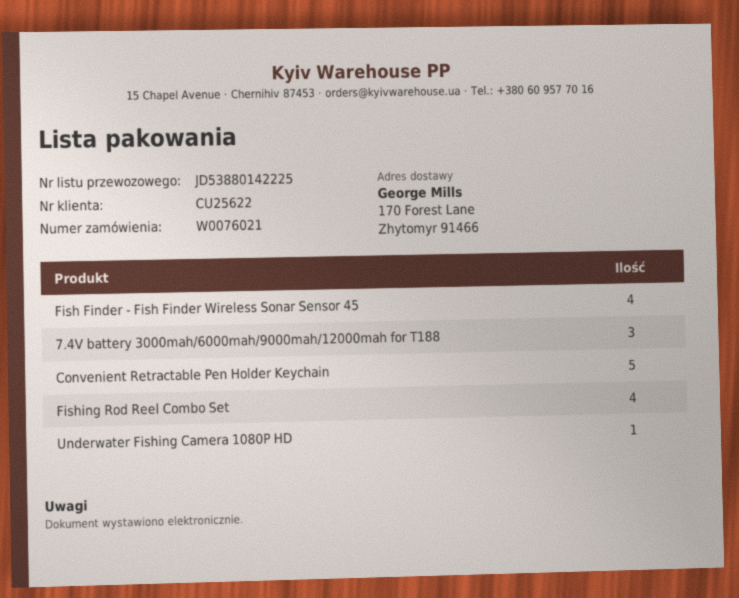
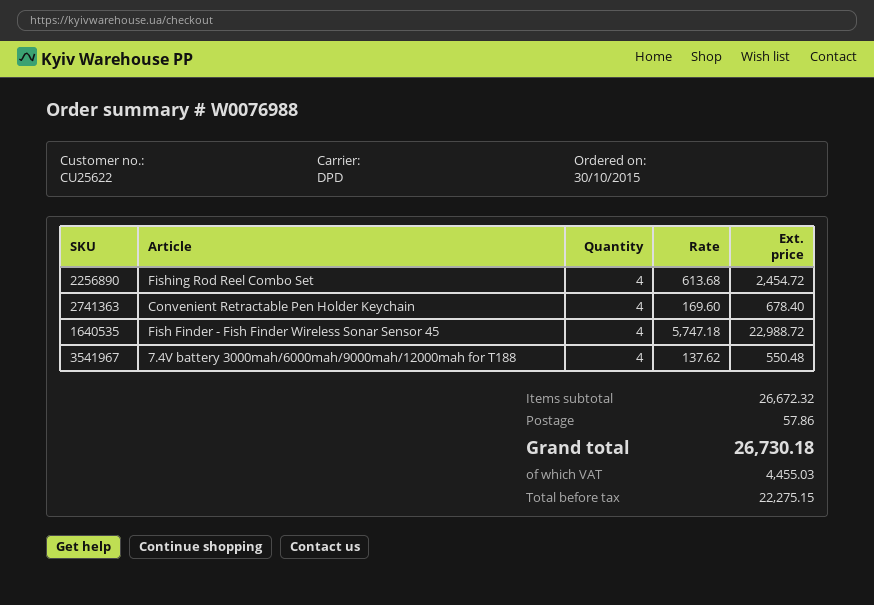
order number: W0076021 -> W0076988
7.4V battery 3000mah/6000mah/9000mah/12000mah for T188: 3 -> 4
Convenient Retractable Pen Holder Keychain: 5 -> 4
Underwater Fishing Camera 1080P HD: 1 -> none

